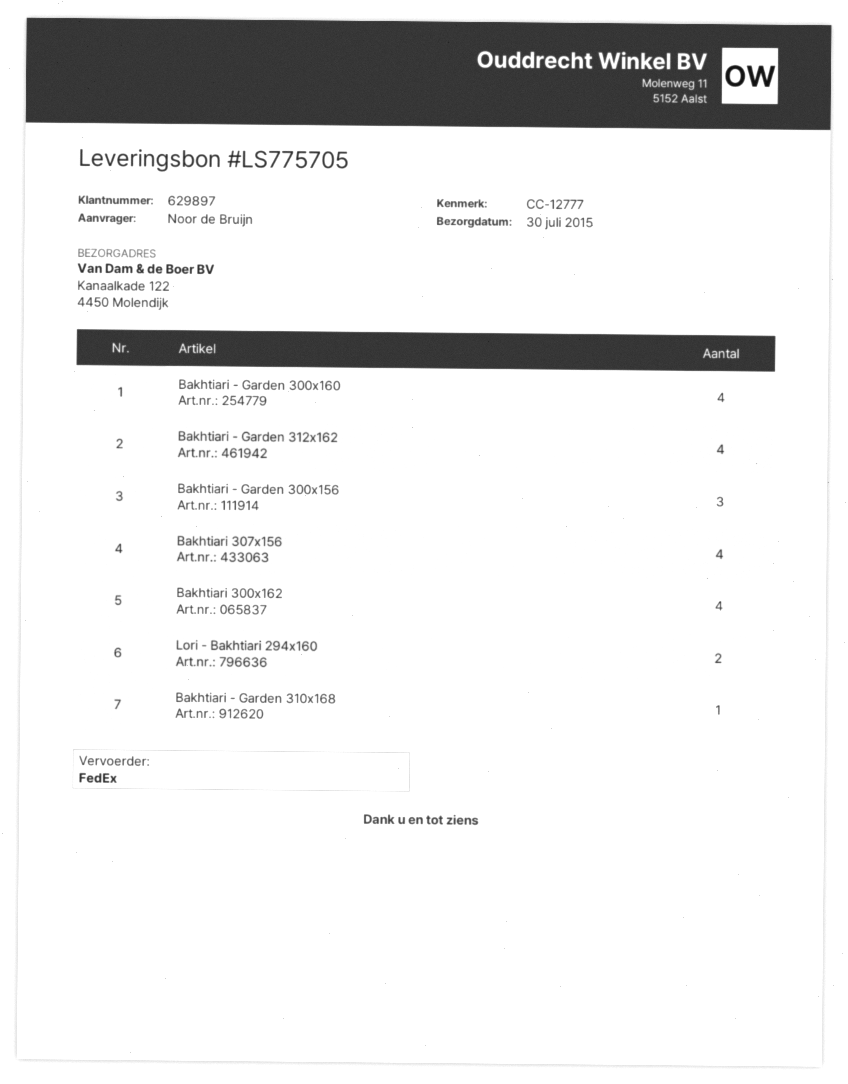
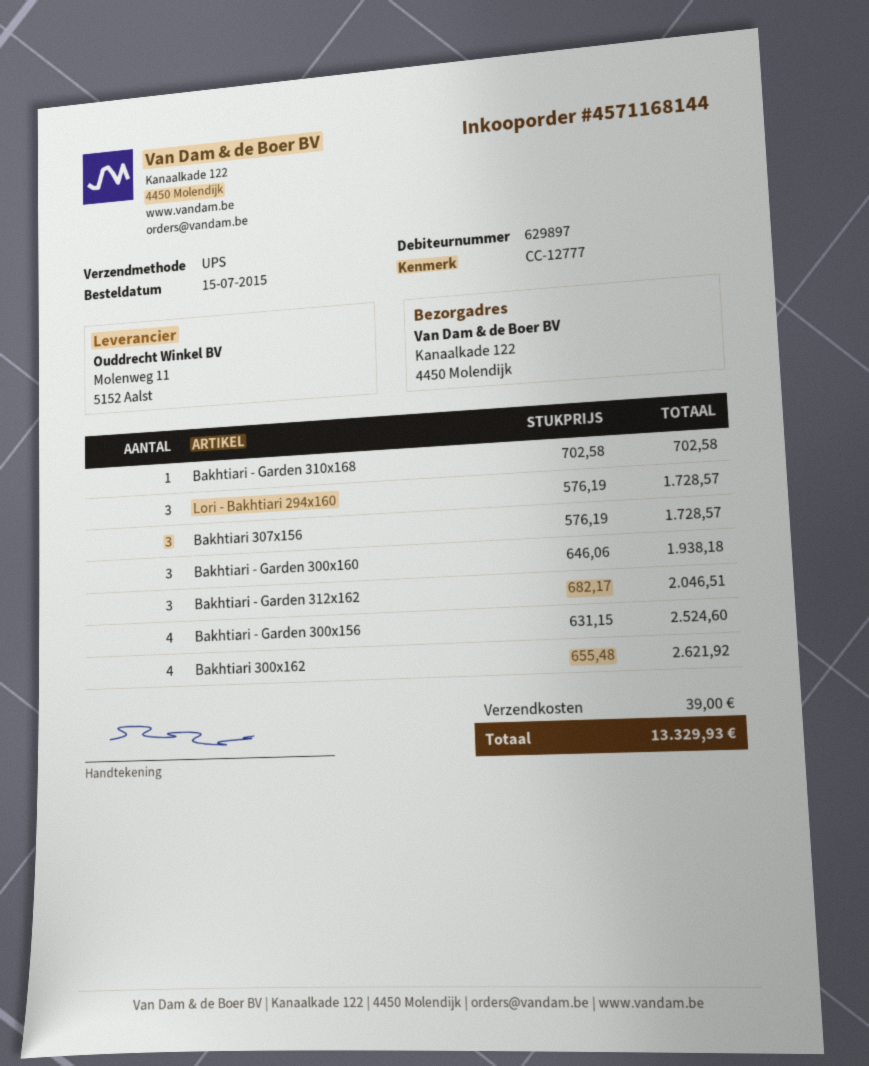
shipping method: FedEx -> UPS
Bakhtiari - Garden 300x160: 4 -> 3
Bakhtiari - Garden 312x162: 4 -> 3
Bakhtiari - Garden 300x156: 3 -> 4
Bakhtiari 307x156: 4 -> 3
Lori - Bakhtiari 294x160: 2 -> 3

